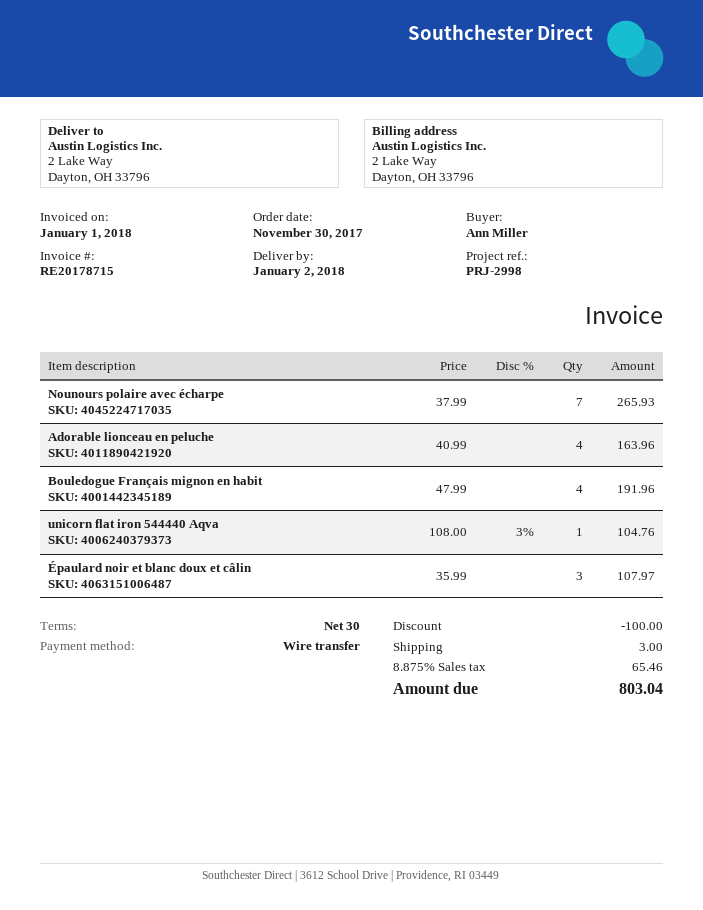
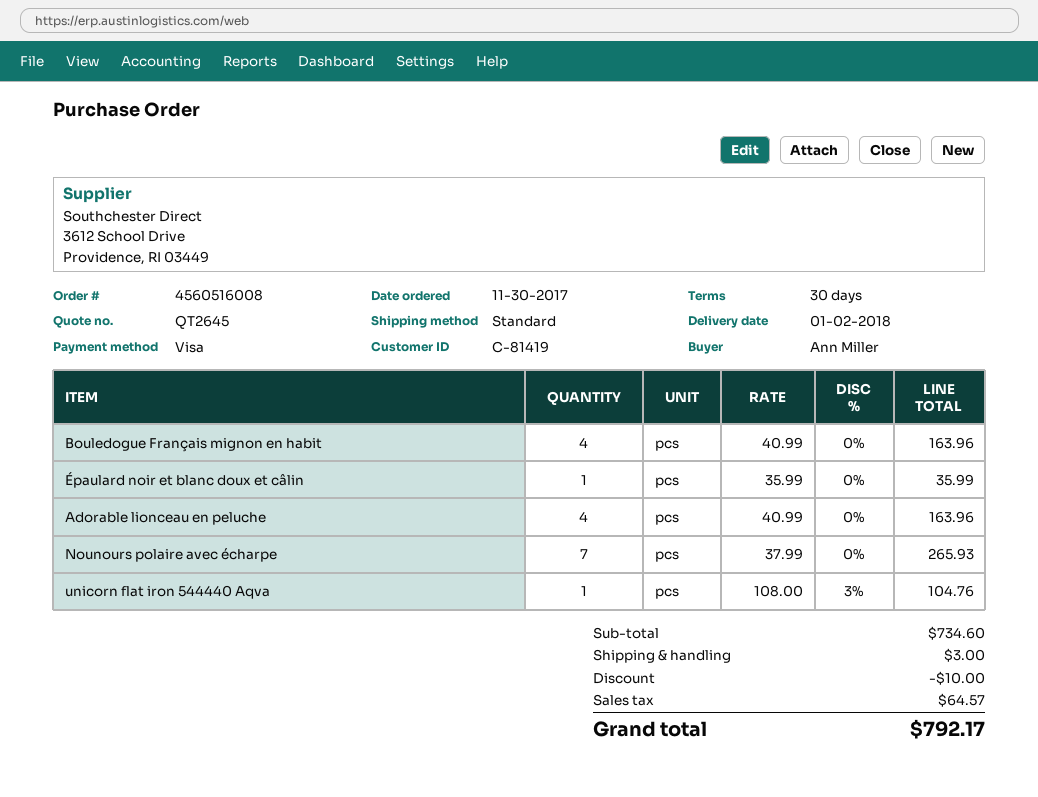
payment method: bank transfer -> Visa
Bouledogue Français mignon en habit: 4 x 47.99 = 191.96 -> 4 x 40.99 = 163.96
Épaulard noir et blanc doux et câlin: 3 x 35.99 = 107.97 -> 1 x 35.99 = 35.99
discount: 100.00 -> 10.00
tax: 65.46 -> 64.57
total: 803.04 -> 792.17

